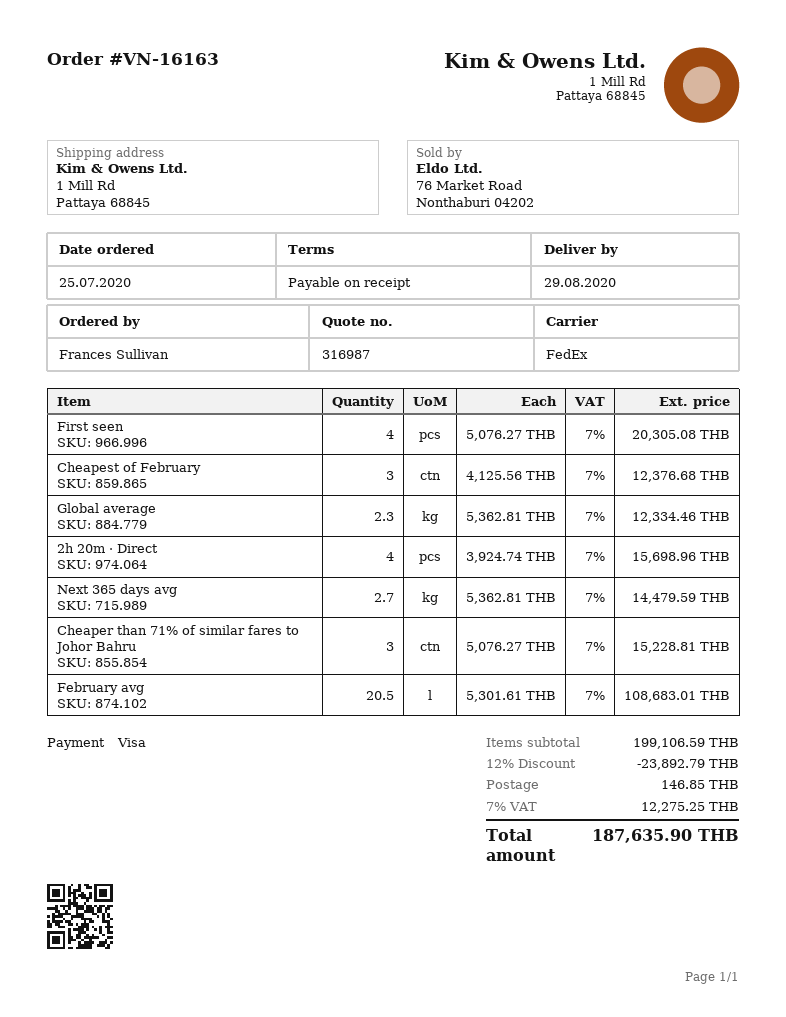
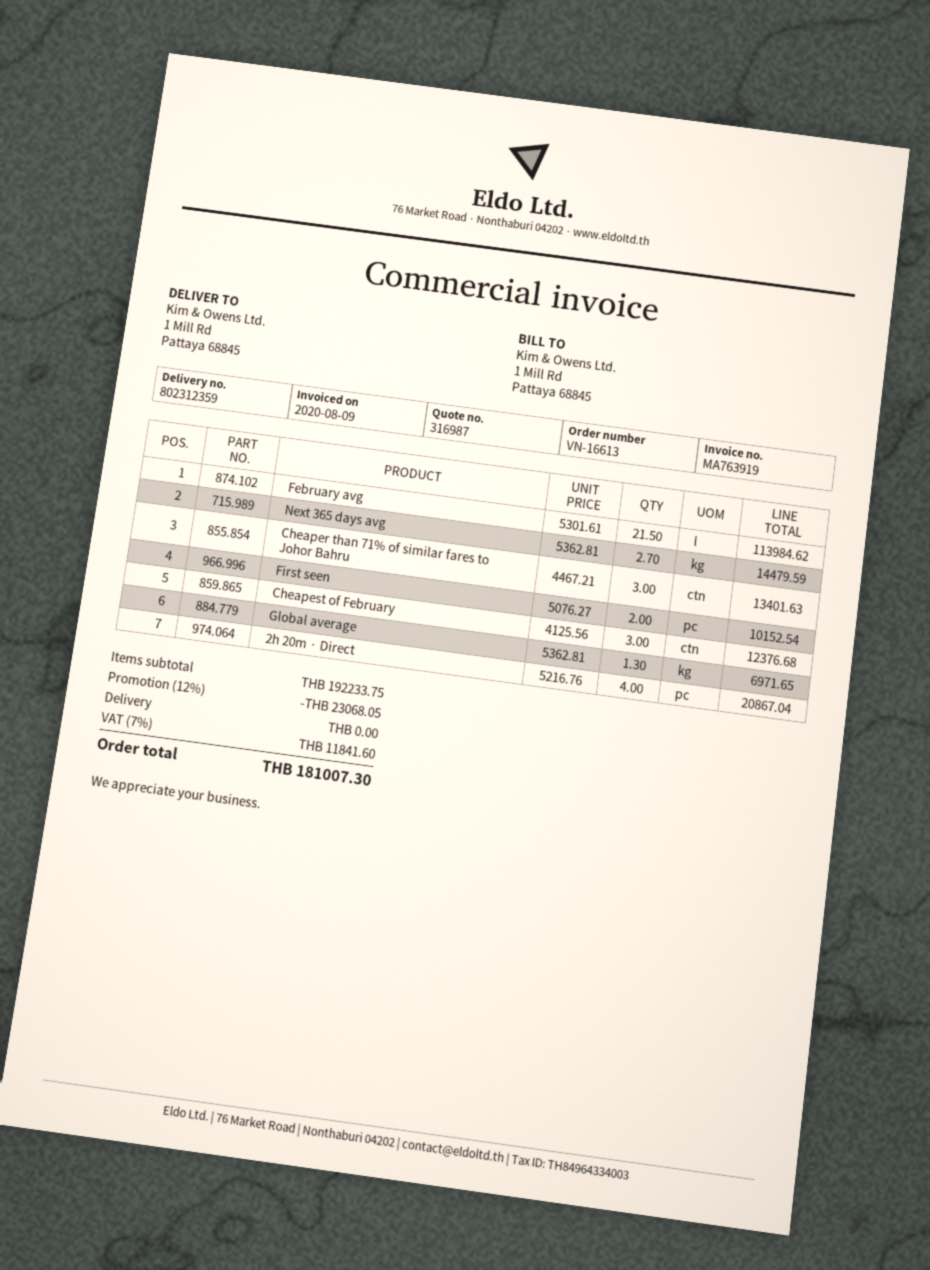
order number: VN-16163 -> VN-16613
First seen: 4 x 5076.27 = 20305.08 -> 2 x 5076.27 = 10152.54
Global average: 2.3 x 5362.81 = 12334.46 -> 1.3 x 5362.81 = 6971.65
2h 20m · Direct: 4 x 3924.74 = 15698.96 -> 4 x 5216.76 = 20867.04
Cheaper than 71% of similar fares to Johor Bahru: 3 x 5076.27 = 15228.81 -> 3 x 4467.21 = 13401.63
February avg: 20.5 x 5301.61 = 108683.01 -> 21.5 x 5301.61 = 113984.62
subtotal: 199106.59 -> 192233.75
discount: 12% = 23892.79 -> 12% = 23068.05
shipping: 146.85 -> 0.00
tax: 7% = 12275.25 -> 7% = 11841.60
total: 187635.90 -> 181007.30

